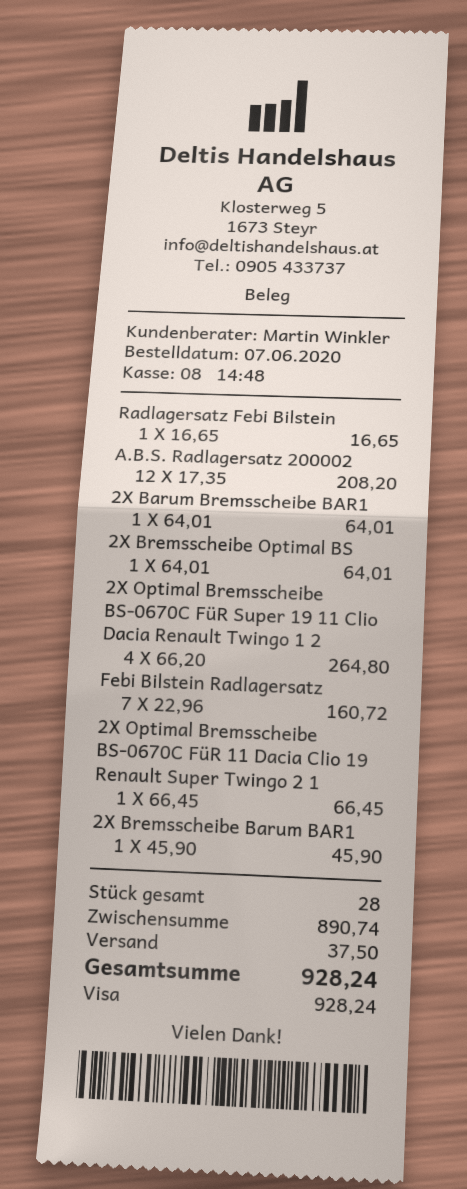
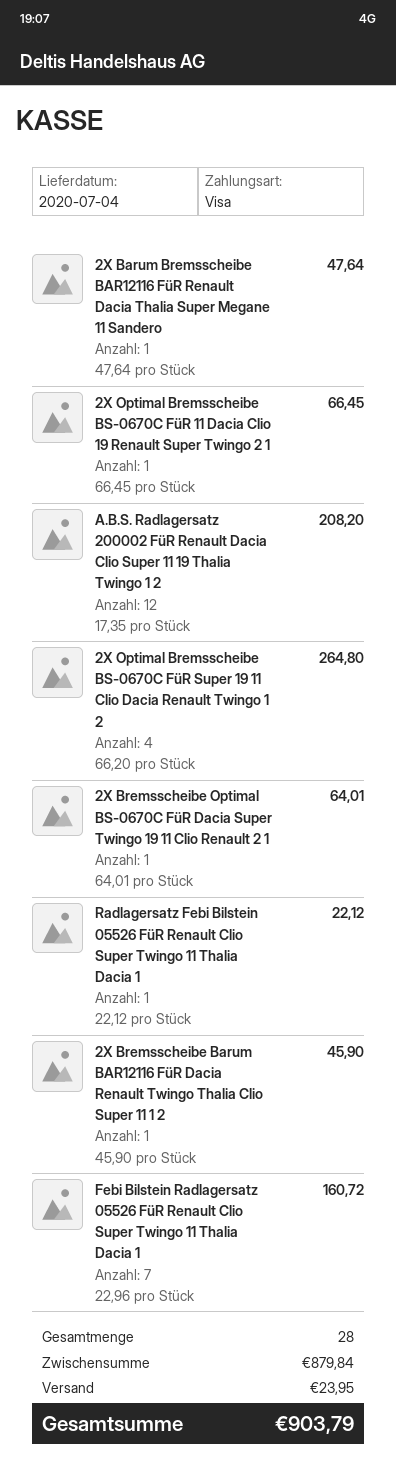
Radlagersatz Febi Bilstein: 1 x 16.65 = 16.65 -> 1 x 22.12 = 22.12
2X Barum Bremsscheibe BAR1: 1 x 64.01 = 64.01 -> 1 x 47.64 = 47.64
subtotal: 890.74 -> 879.84
shipping: 37.50 -> 23.95
total: 928.24 -> 903.79

